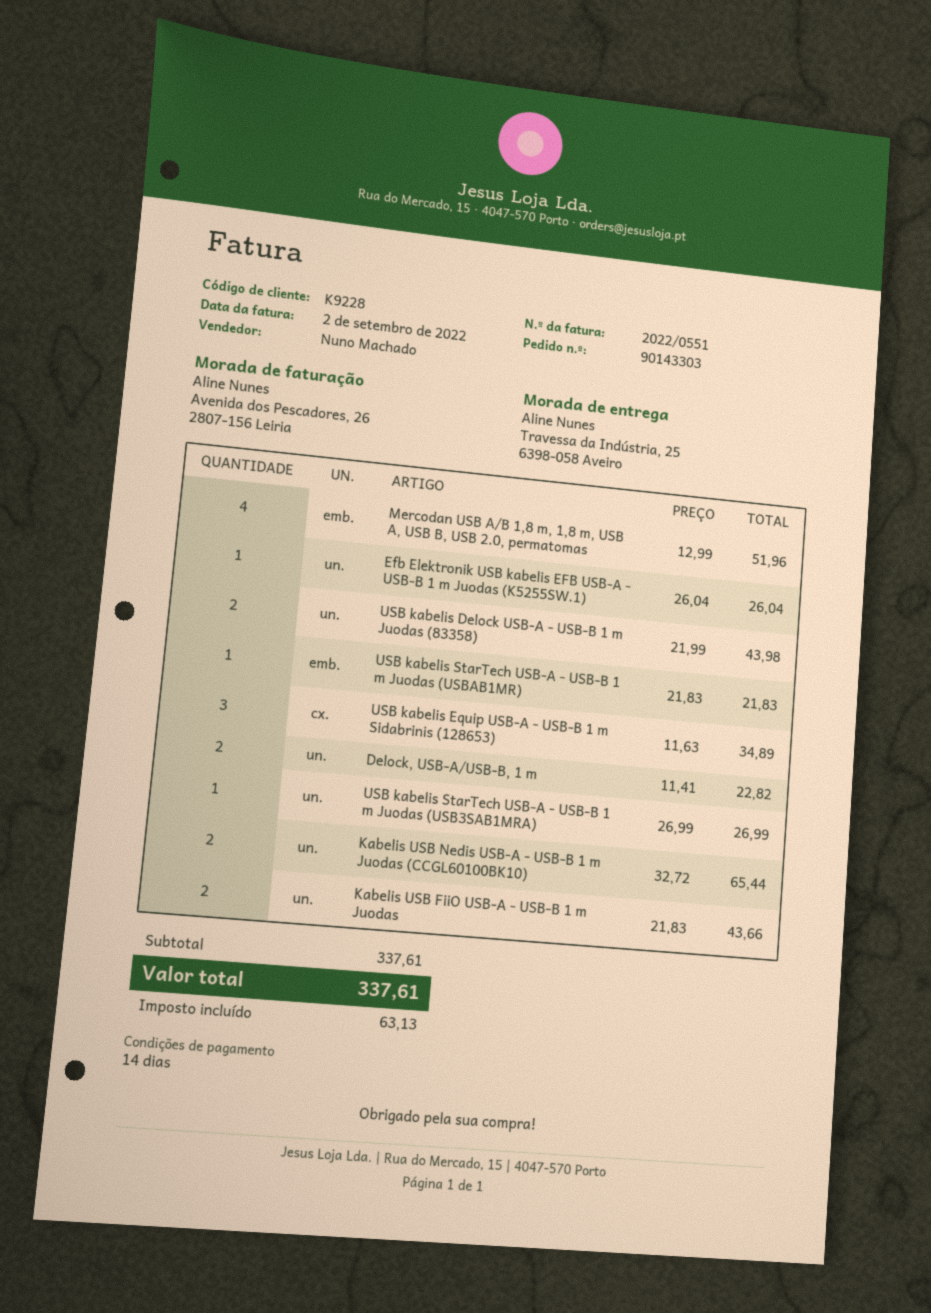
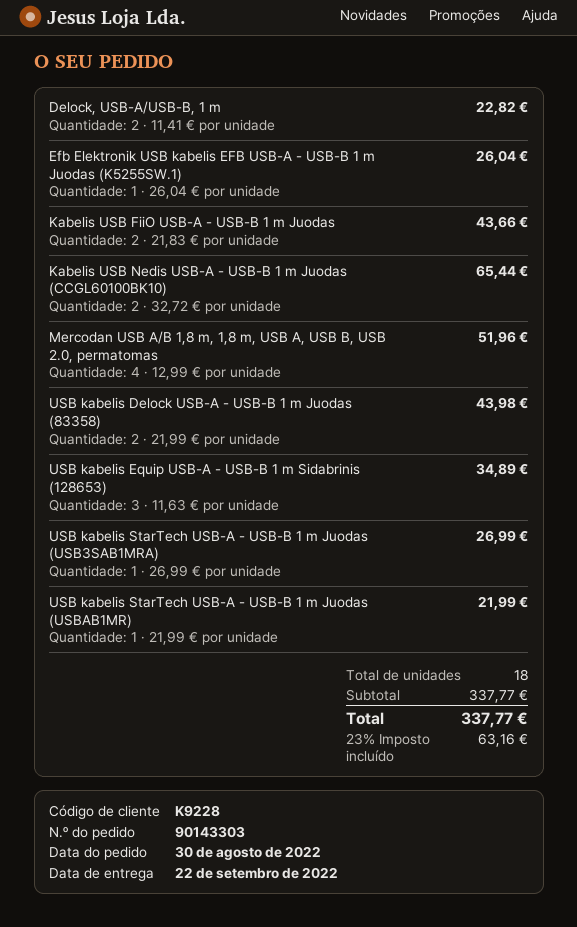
USB kabelis StarTech USB-A - USB-B 1 m Juodas (USBAB1MR): 1 x 21.83 = 21.83 -> 1 x 21.99 = 21.99
subtotal: 337.61 -> 337.77
tax: 63.13 -> 63.16
total: 337.61 -> 337.77

